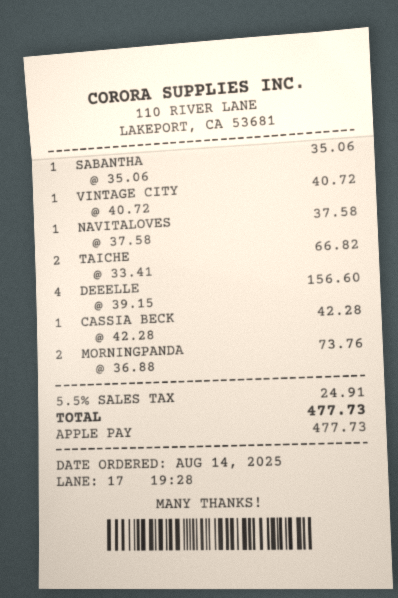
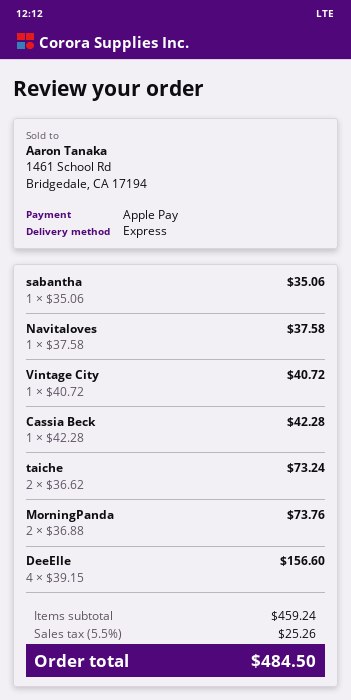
TAICHE: 2 x 33.41 = 66.82 -> 2 x 36.62 = 73.24
tax: 5.5% = 24.91 -> 5.5% = 25.26
total: 477.73 -> 484.50

